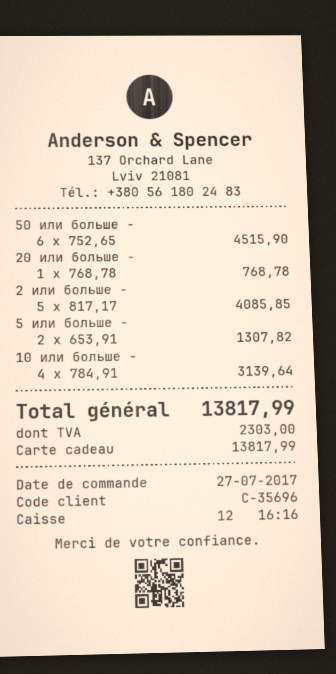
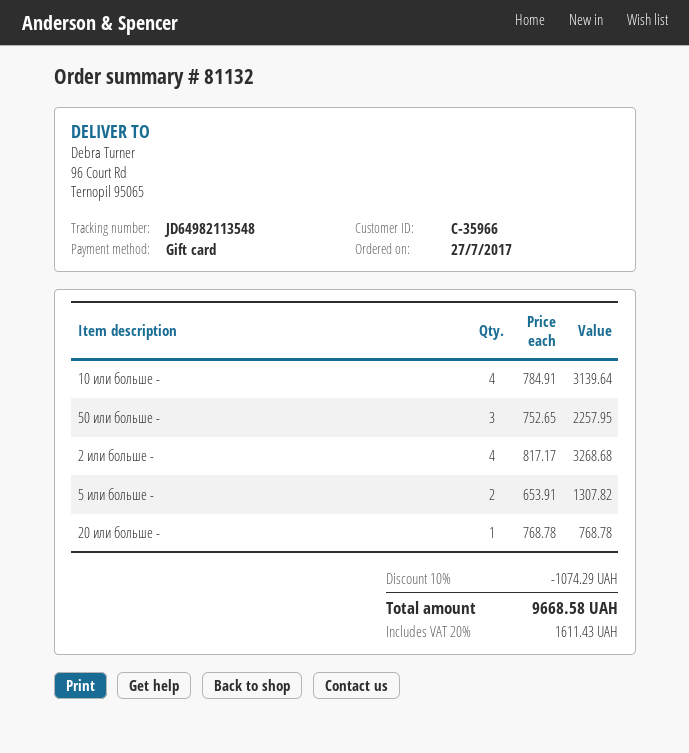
customer number: C-35696 -> C-35966
50 или больше -: 6 x 752.65 = 4515.90 -> 3 x 752.65 = 2257.95
2 или больше -: 5 x 817.17 = 4085.85 -> 4 x 817.17 = 3268.68
discount: none -> 10% = 1074.29
tax: 2303.00 -> 1611.43
total: 13817.99 -> 9668.58

